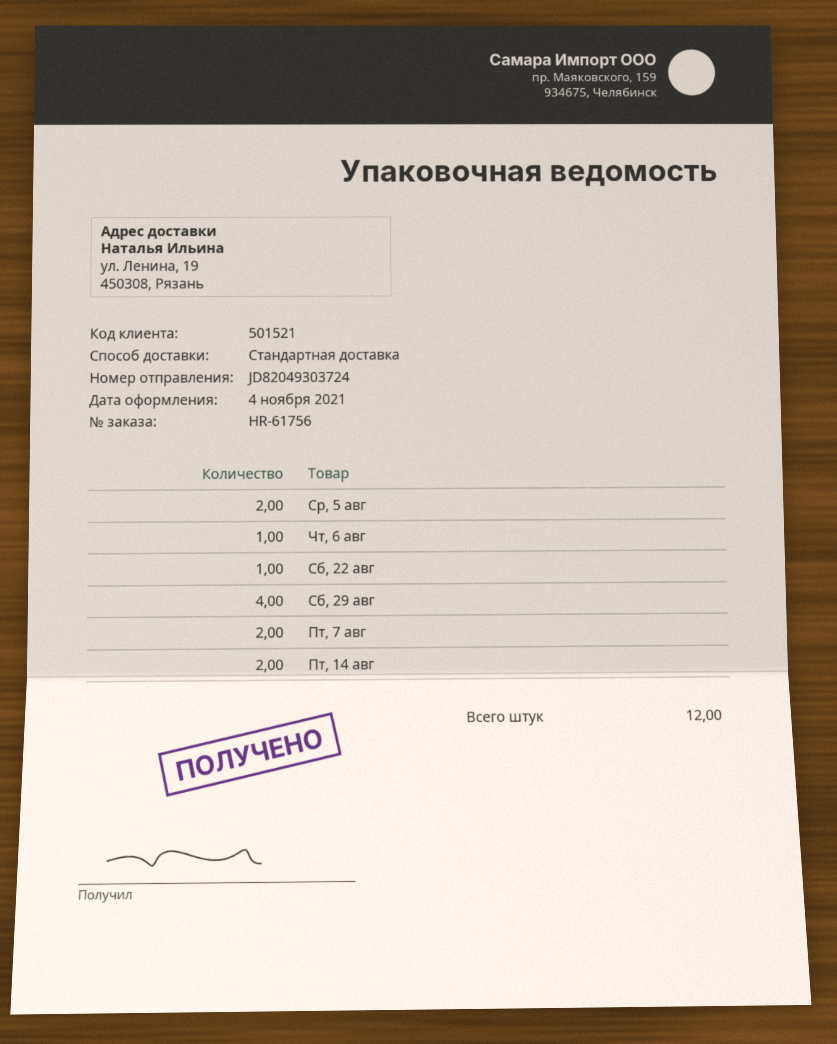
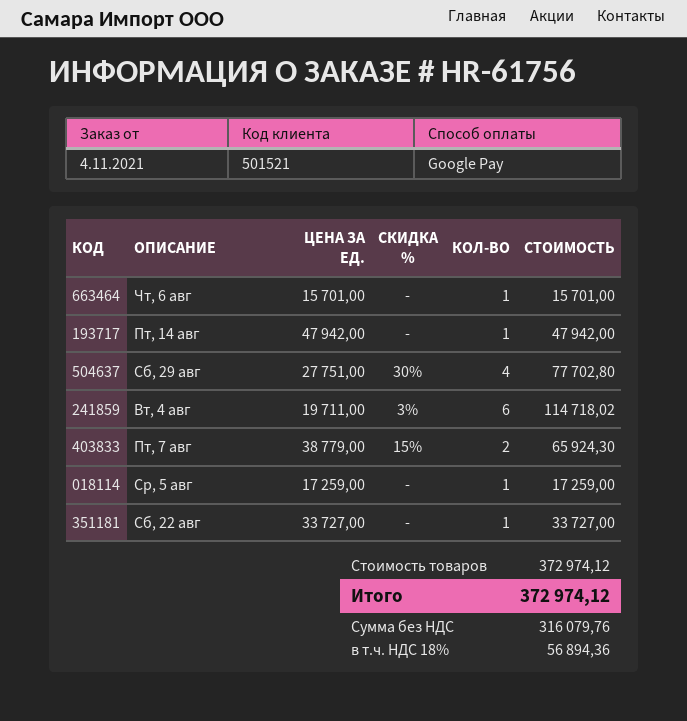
Ср, 5 авг: 2 -> 1
Пт, 14 авг: 2 -> 1
Вт, 4 авг: none -> 6

